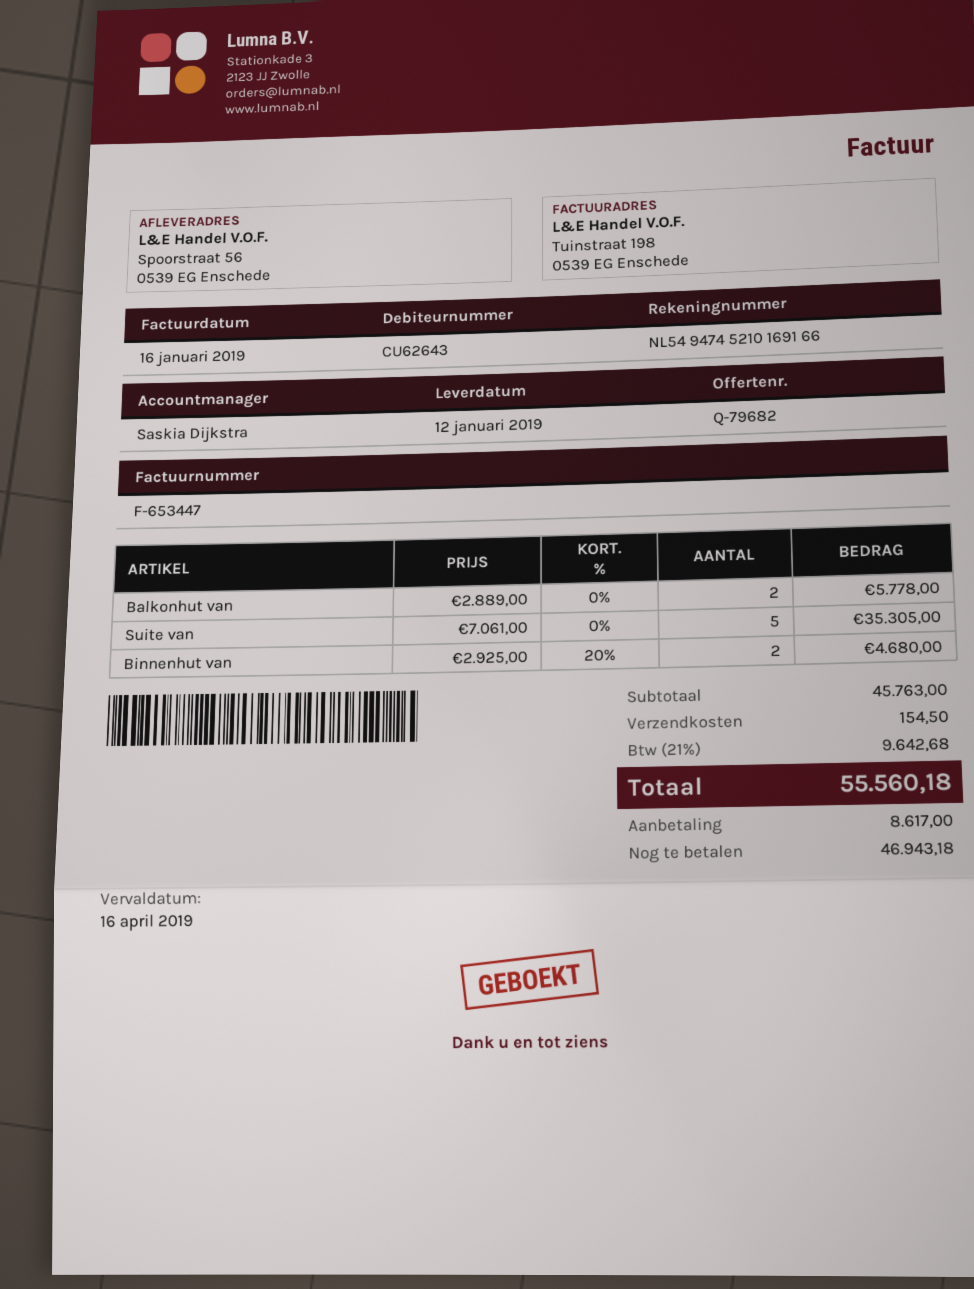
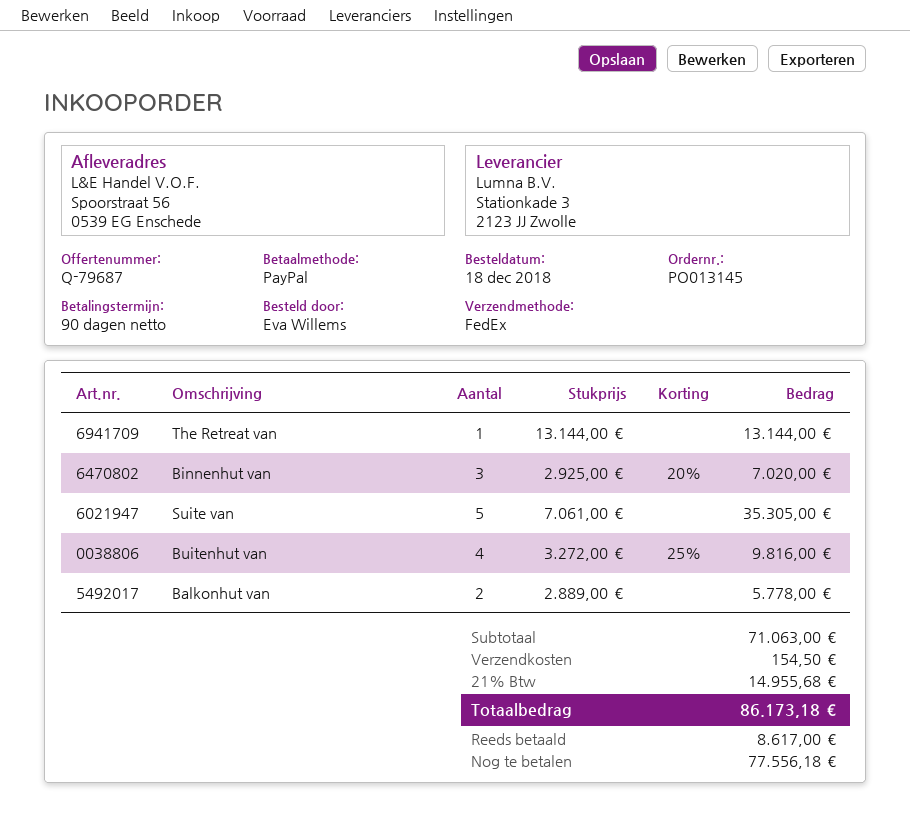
quote number: Q-79682 -> Q-79687
Binnenhut van: 2 x 2925.00 - 20% = 4680.00 -> 3 x 2925.00 - 20% = 7020.00
The Retreat van: none -> 1 x 13144.00 = 13144.00
Buitenhut van: none -> 4 x 3272.00 - 25% = 9816.00
subtotal: 45763.00 -> 71063.00
tax: 21% = 9642.68 -> 21% = 14955.68
total: 55560.18 -> 86173.18
balance: 46943.18 -> 77556.18

